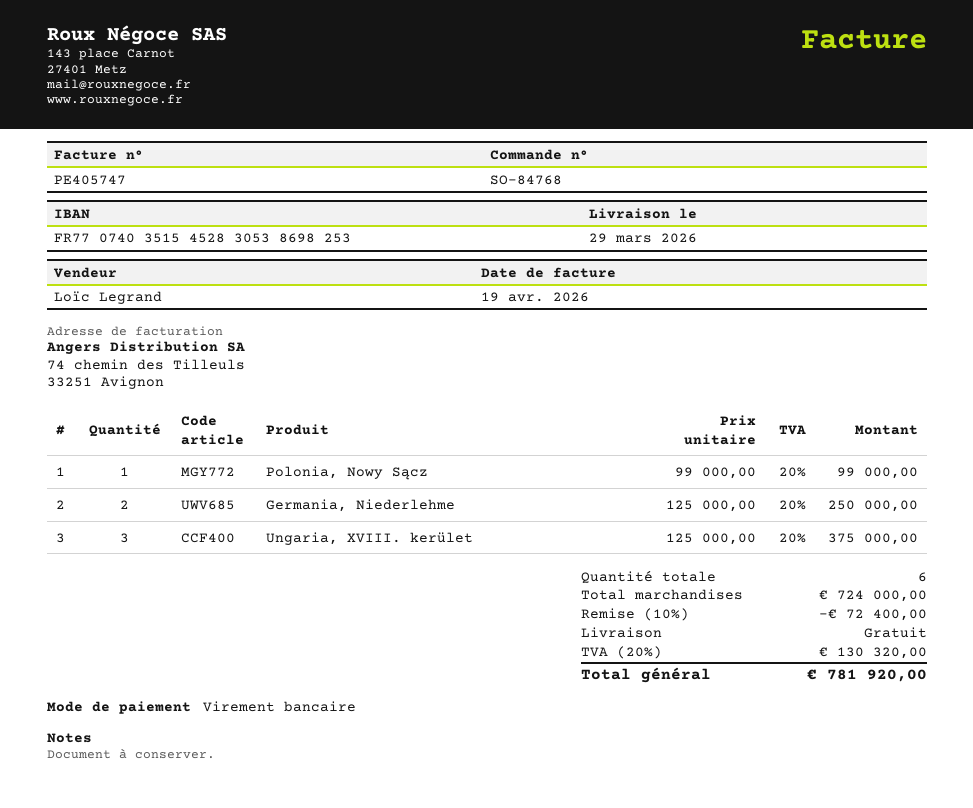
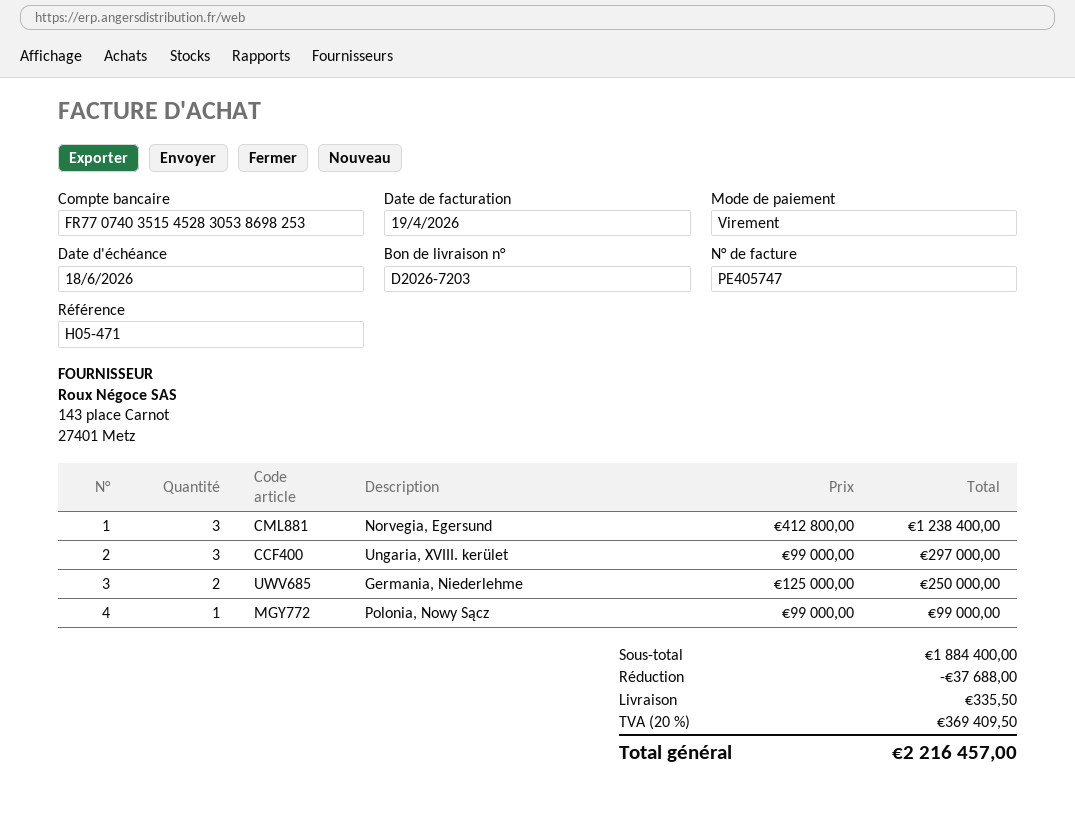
Ungaria, XVIII. kerület: 3 x 125000.00 = 375000.00 -> 3 x 99000.00 = 297000.00
Norvegia, Egersund: none -> 3 x 412800.00 = 1238400.00
subtotal: 724000.00 -> 1884400.00
discount: 72400.00 -> 37688.00
shipping: 0.00 -> 335.50
tax: 20% = 130320.00 -> 20% = 369409.50
total: 781920.00 -> 2216457.00

